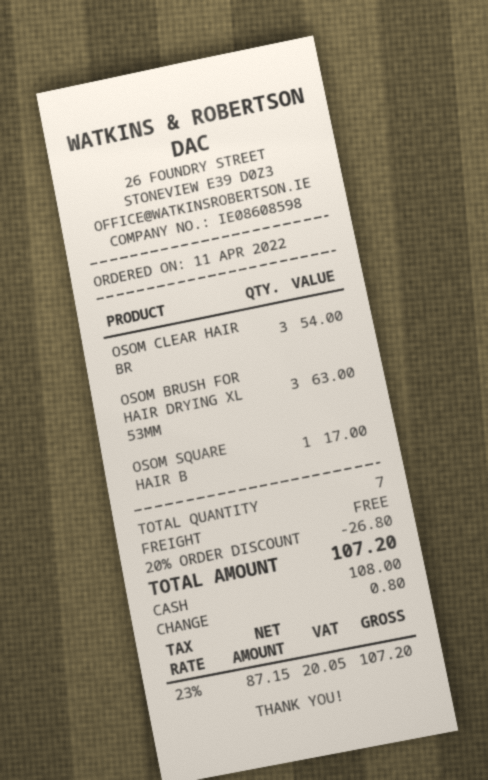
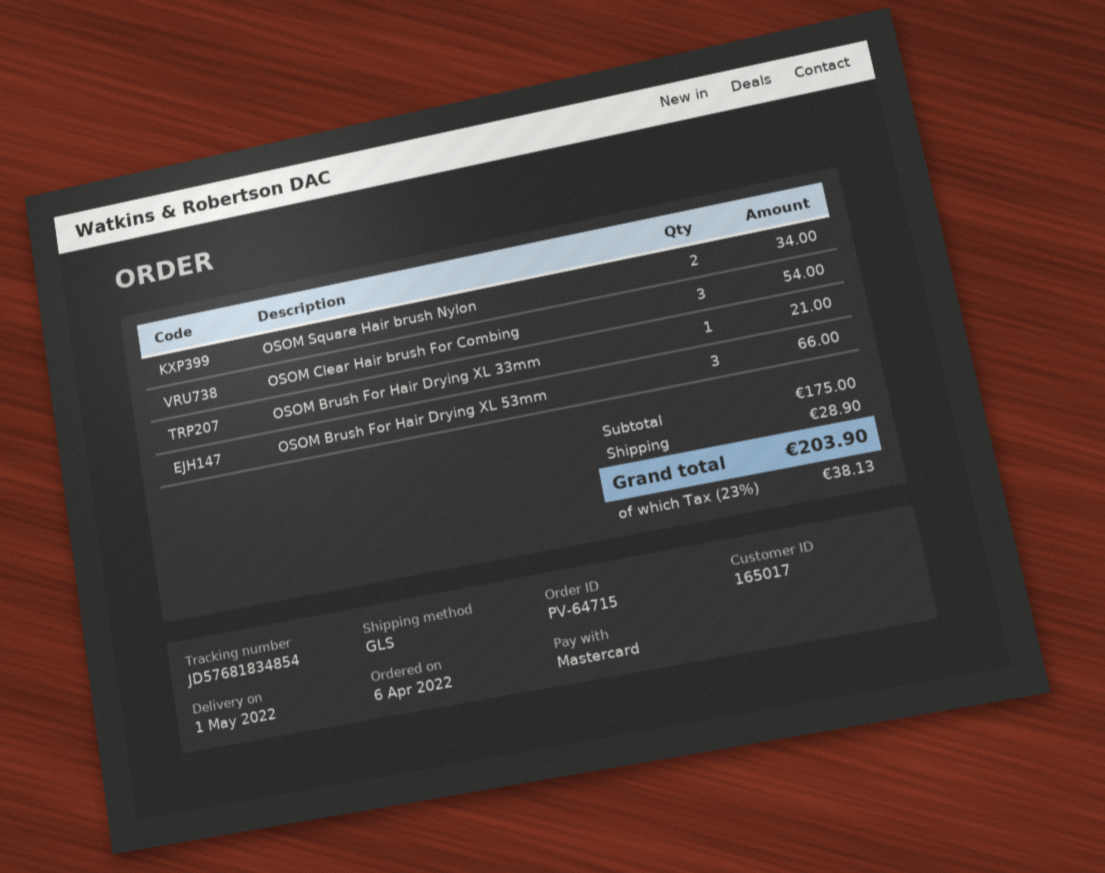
order date: 2022-04-11 -> 2022-04-06
payment method: cash -> Mastercard
OSOM BRUSH FOR HAIR DRYING XL 53MM: 3 for 63.00 -> 3 for 66.00
OSOM SQUARE HAIR B: 1 for 17.00 -> 2 for 34.00
OSOM Brush For Hair Drying XL 33mm: none -> 1 for 21.00
discount: 20% = 26.80 -> none
shipping: 0.00 -> 28.90
tax: 23% = 20.05 -> 23% = 38.13
total: 107.20 -> 203.90

